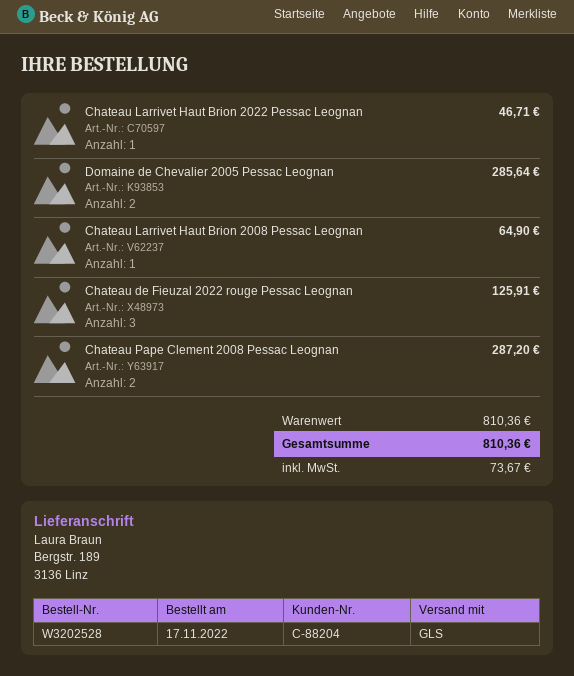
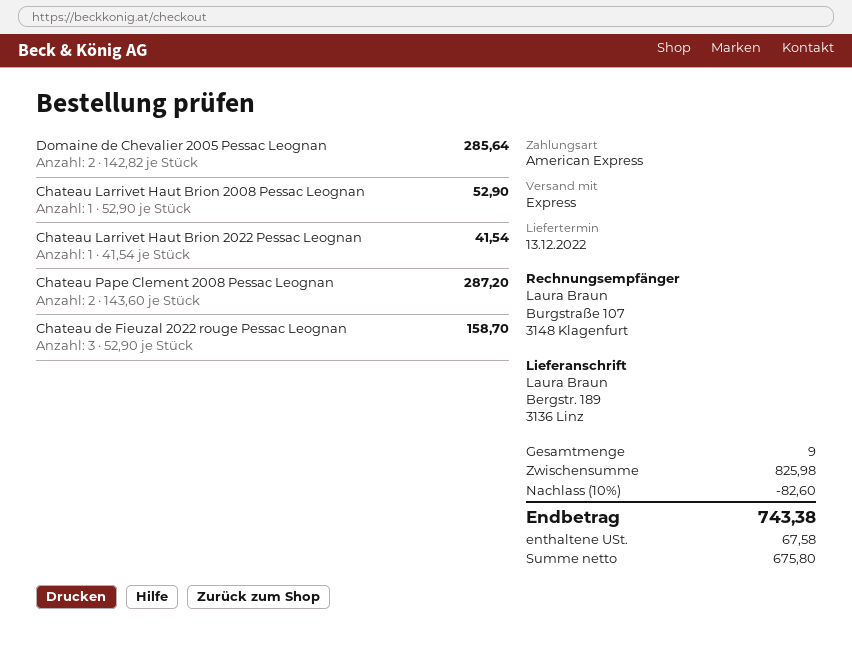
shipping method: GLS -> express
Chateau Larrivet Haut Brion 2022 Pessac Leognan: 1 for 46.71 -> 1 for 41.54
Chateau Larrivet Haut Brion 2008 Pessac Leognan: 1 for 64.90 -> 1 for 52.90
Chateau de Fieuzal 2022 rouge Pessac Leognan: 3 for 125.91 -> 3 for 158.70
subtotal: 810.36 -> 825.98
discount: none -> 10% = 82.60
tax: 73.67 -> 67.58
total: 810.36 -> 743.38

